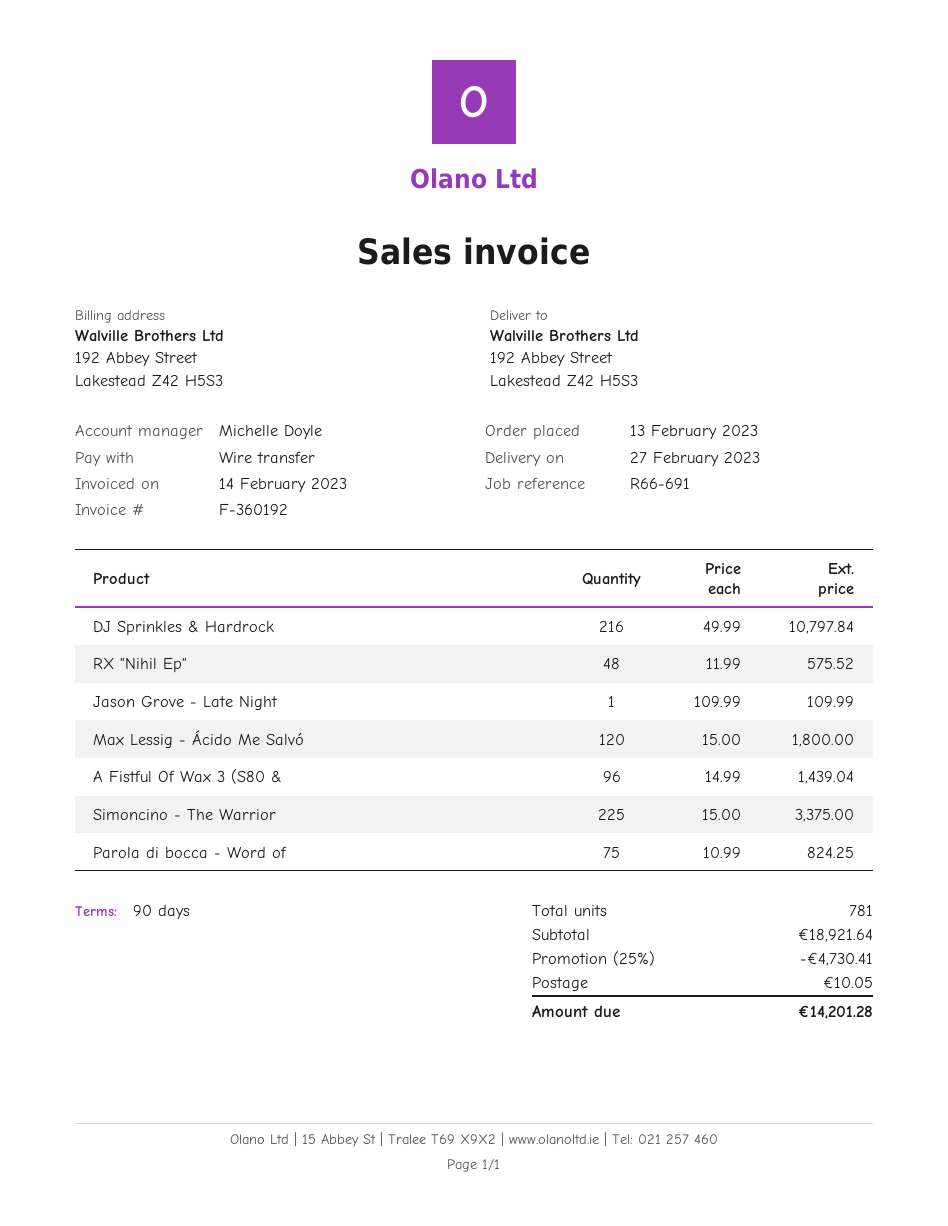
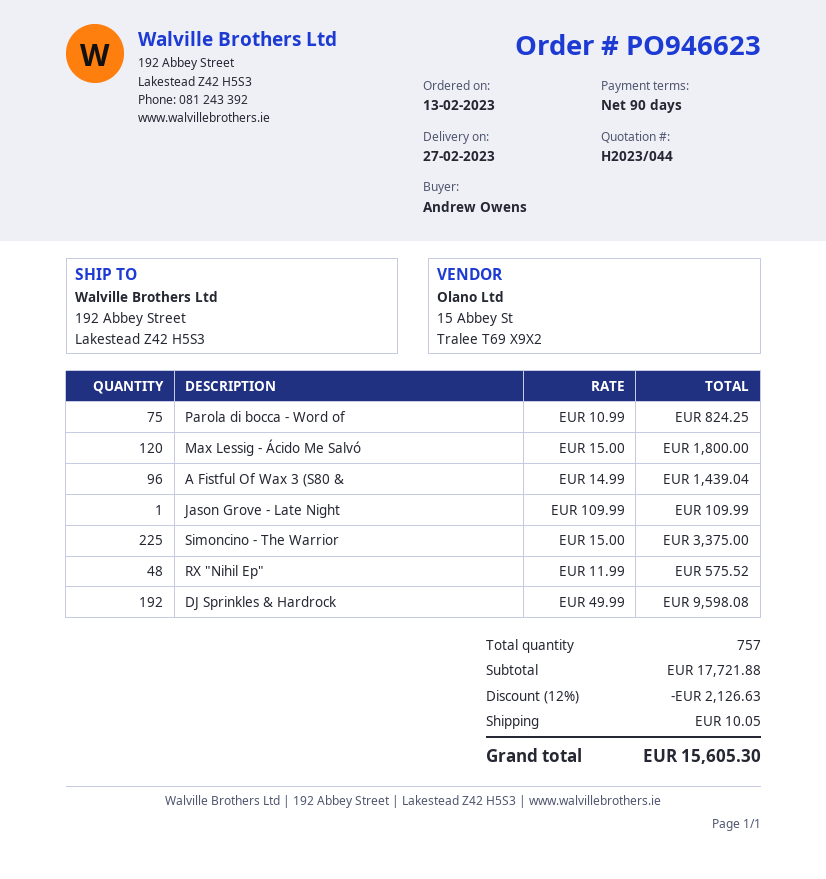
DJ Sprinkles & Hardrock: 216 x 49.99 = 10797.84 -> 192 x 49.99 = 9598.08
total quantity: 781 -> 757
subtotal: 18921.64 -> 17721.88
discount: 25% = 4730.41 -> 12% = 2126.63
total: 14201.28 -> 15605.30

